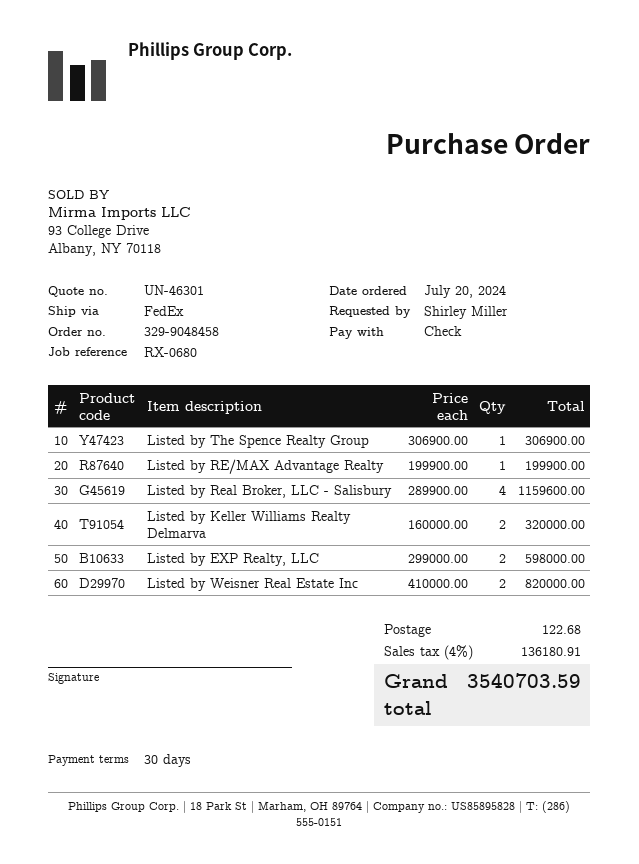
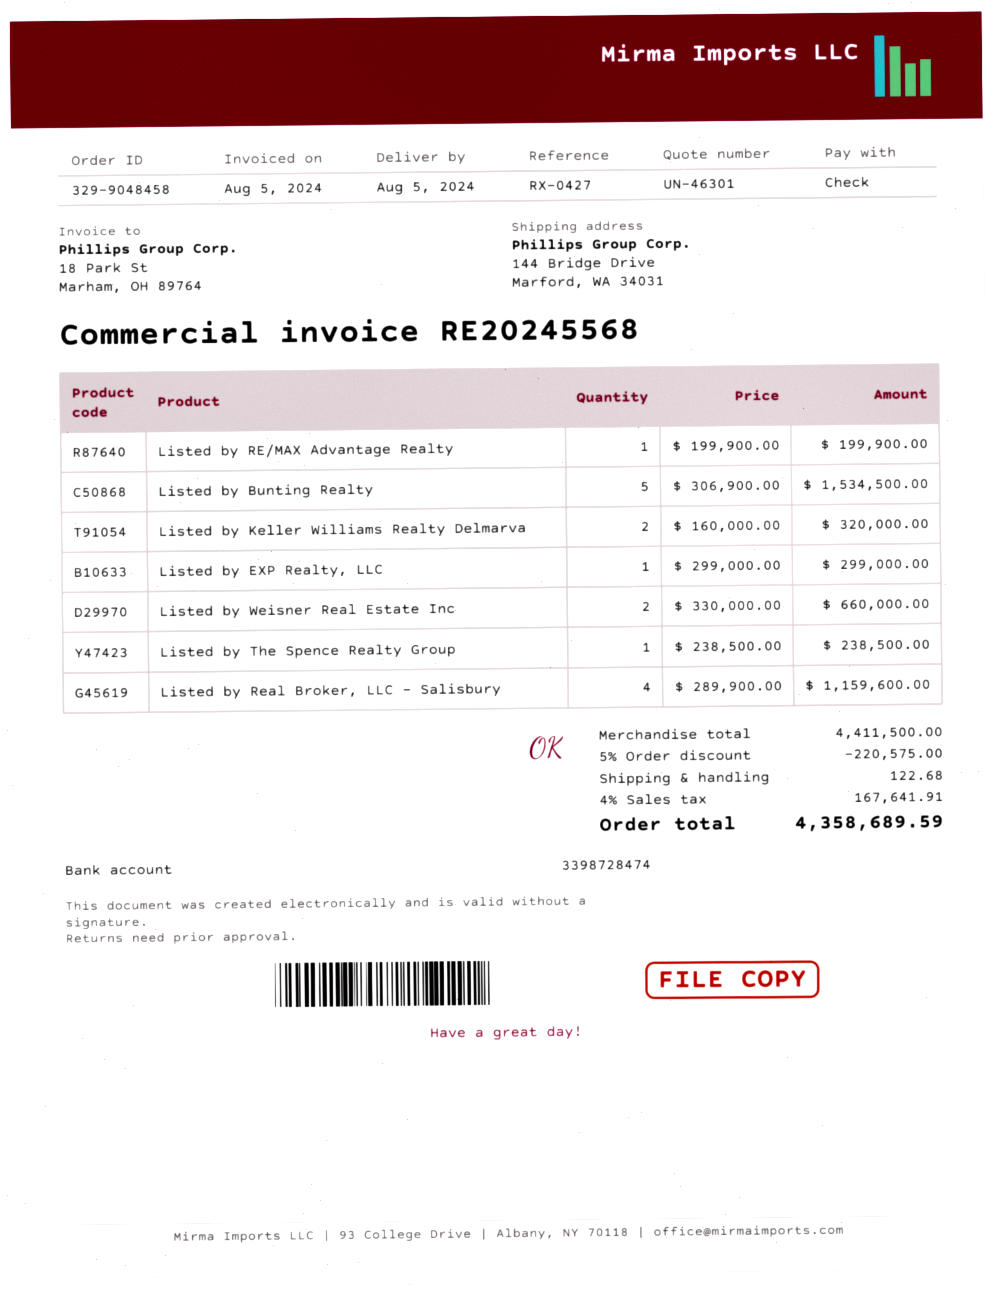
reference: RX-0680 -> RX-0427
Listed by The Spence Realty Group: 1 x 306900.00 = 306900.00 -> 1 x 238500.00 = 238500.00
Listed by EXP Realty, LLC: 2 x 299000.00 = 598000.00 -> 1 x 299000.00 = 299000.00
Listed by Weisner Real Estate Inc: 2 x 410000.00 = 820000.00 -> 2 x 330000.00 = 660000.00
Listed by Bunting Realty: none -> 5 x 306900.00 = 1534500.00
discount: none -> 5% = 220575.00
tax: 4% = 136180.91 -> 4% = 167641.91
total: 3540703.59 -> 4358689.59

